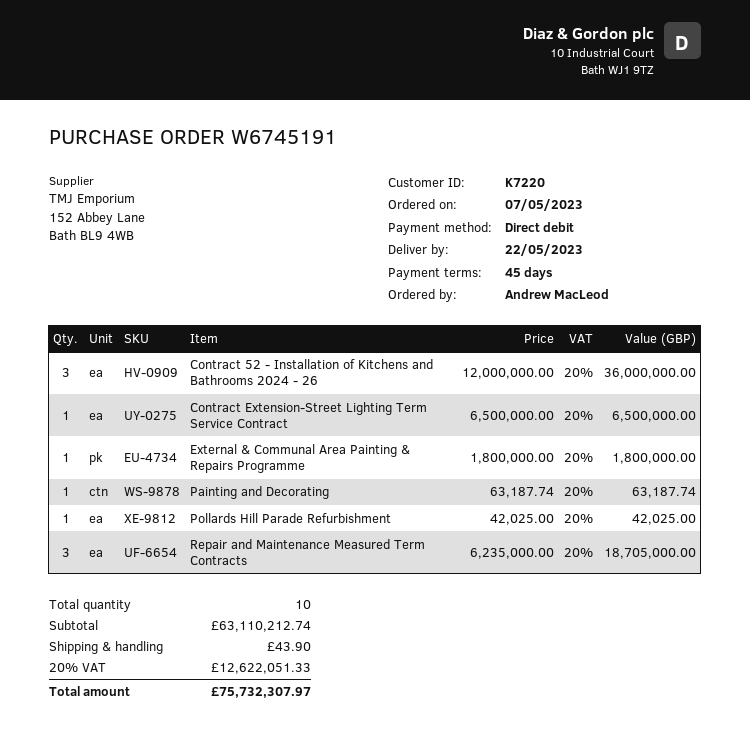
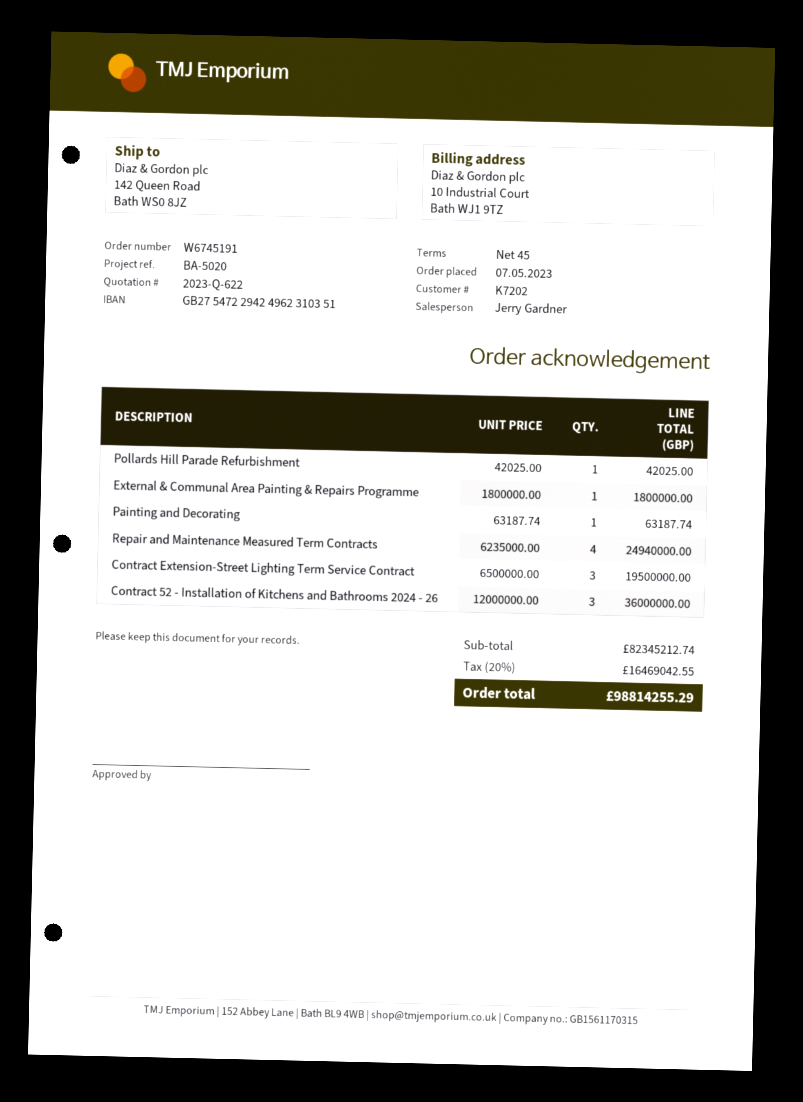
customer number: K7220 -> K7202
Contract Extension-Street Lighting Term Service Contract: 1 x 6500000.00 = 6500000.00 -> 3 x 6500000.00 = 19500000.00
Repair and Maintenance Measured Term Contracts: 3 x 6235000.00 = 18705000.00 -> 4 x 6235000.00 = 24940000.00
subtotal: 63110212.74 -> 82345212.74
shipping: 43.90 -> none
tax: 20% = 12622051.33 -> 20% = 16469042.55
total: 75732307.97 -> 98814255.29

